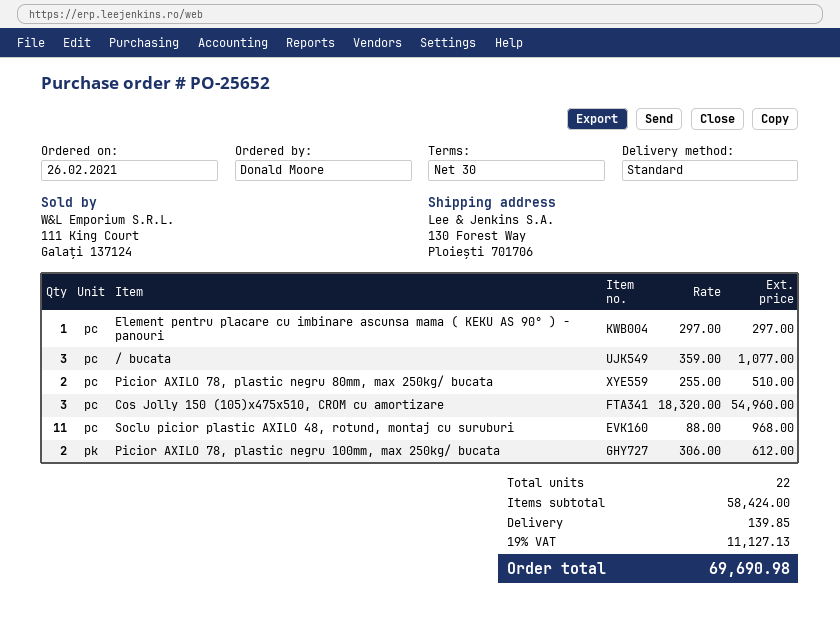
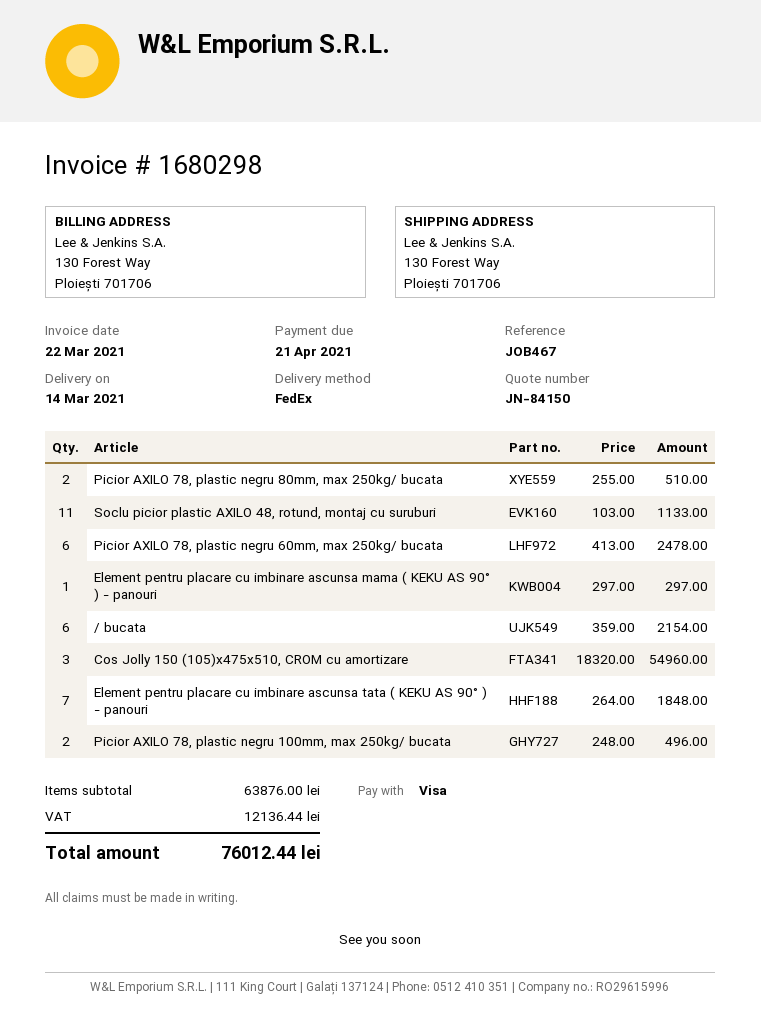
shipping method: standard -> FedEx
/ bucata: 3 x 359.00 = 1077.00 -> 6 x 359.00 = 2154.00
Soclu picior plastic AXILO 48, rotund, montaj cu suruburi: 11 x 88.00 = 968.00 -> 11 x 103.00 = 1133.00
Picior AXILO 78, plastic negru 100mm, max 250kg/ bucata: 2 x 306.00 = 612.00 -> 2 x 248.00 = 496.00
Picior AXILO 78, plastic negru 60mm, max 250kg/ bucata: none -> 6 x 413.00 = 2478.00
Element pentru placare cu imbinare ascunsa tata ( KEKU AS 90° ) - panouri: none -> 7 x 264.00 = 1848.00
subtotal: 58424.00 -> 63876.00
shipping: 139.85 -> none
tax: 11127.13 -> 12136.44
total: 69690.98 -> 76012.44

